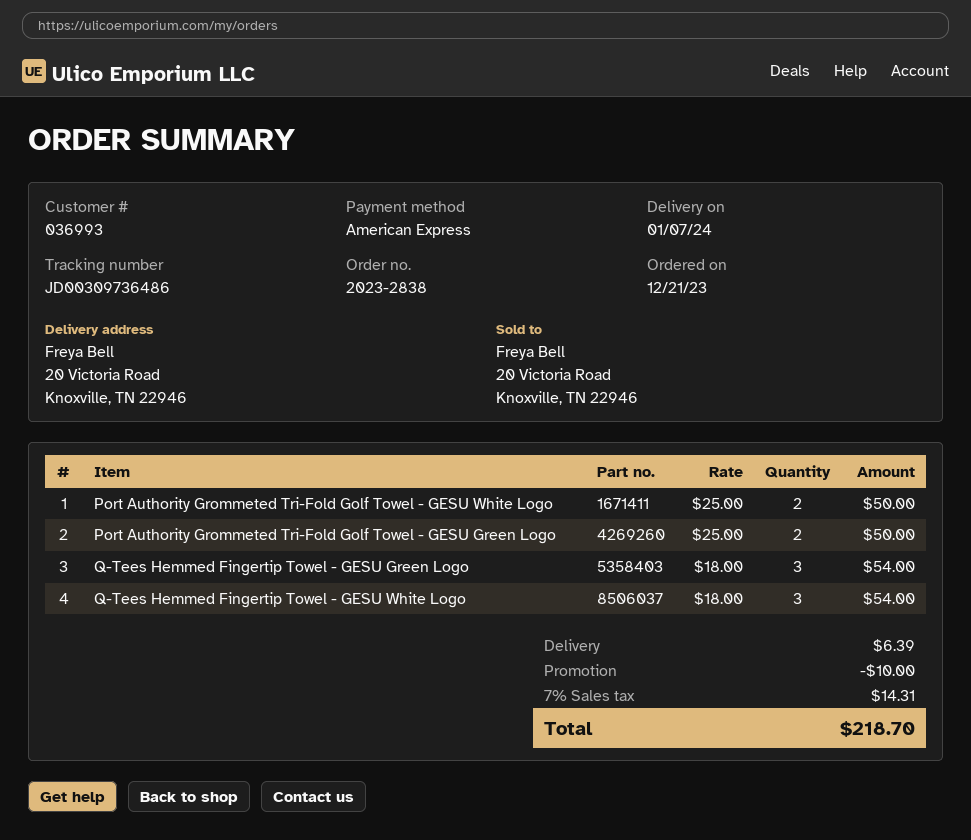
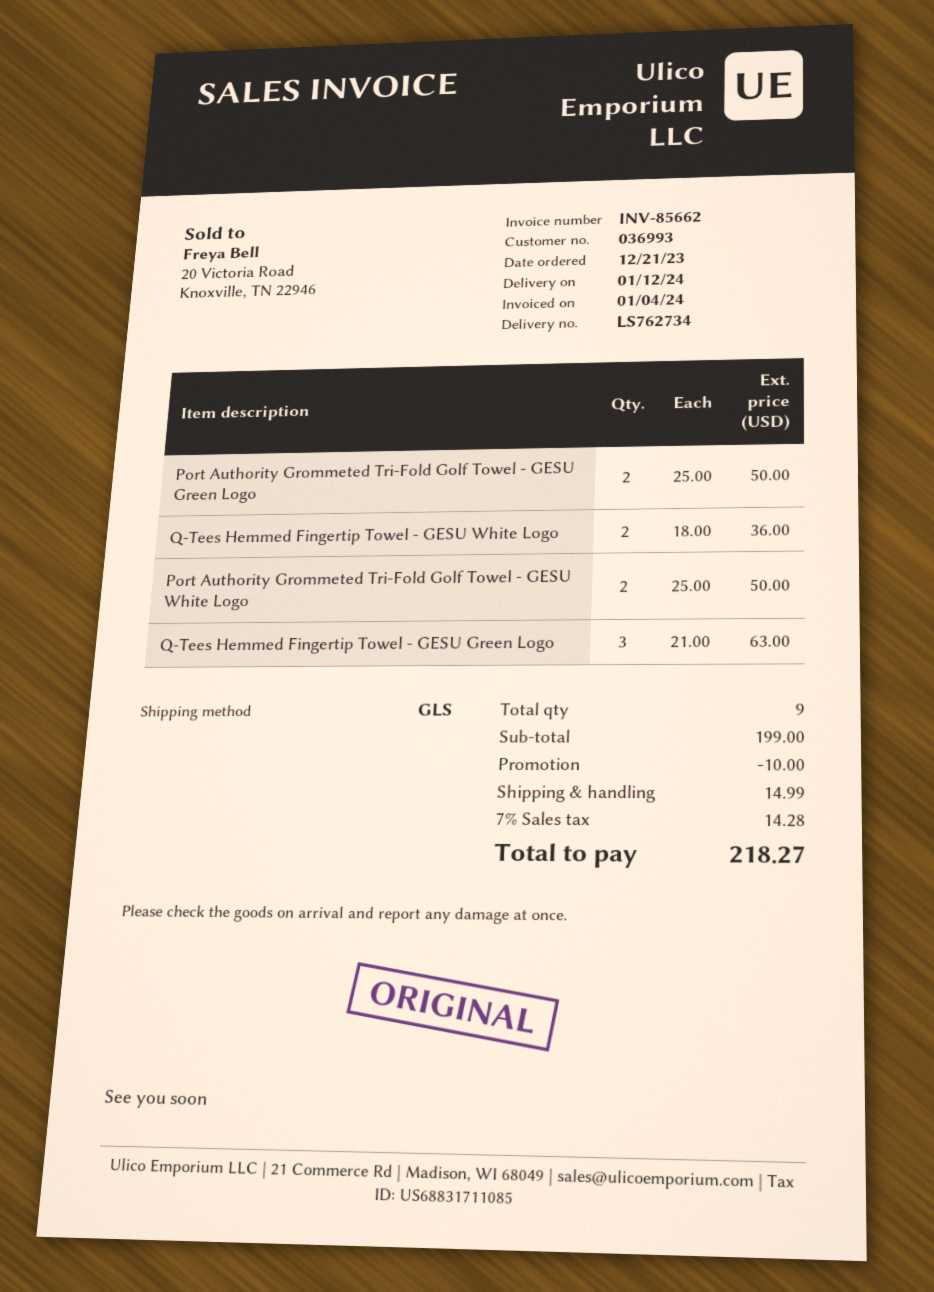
delivery date: 2024-01-07 -> 2024-01-12
Q-Tees Hemmed Fingertip Towel - GESU Green Logo: 3 x 18.00 = 54.00 -> 3 x 21.00 = 63.00
Q-Tees Hemmed Fingertip Towel - GESU White Logo: 3 x 18.00 = 54.00 -> 2 x 18.00 = 36.00
shipping: 6.39 -> 14.99
tax: 7% = 14.31 -> 7% = 14.28
total: 218.70 -> 218.27

